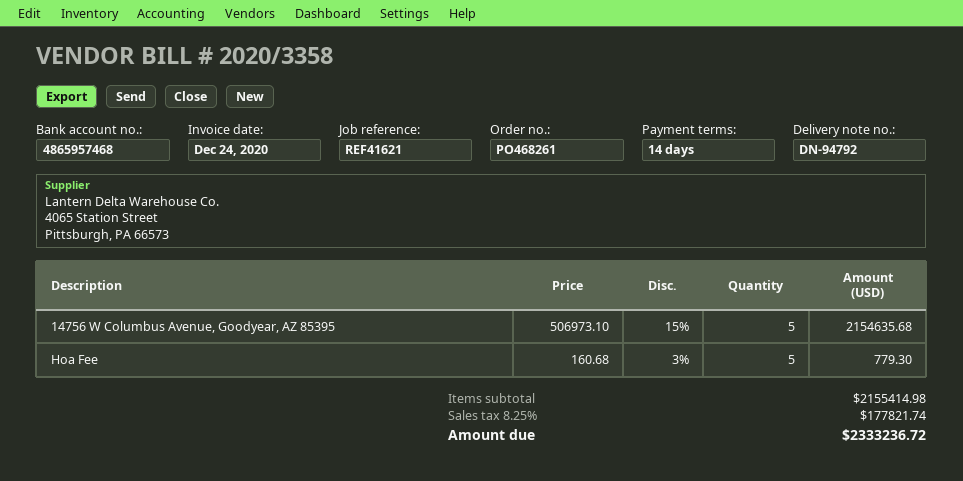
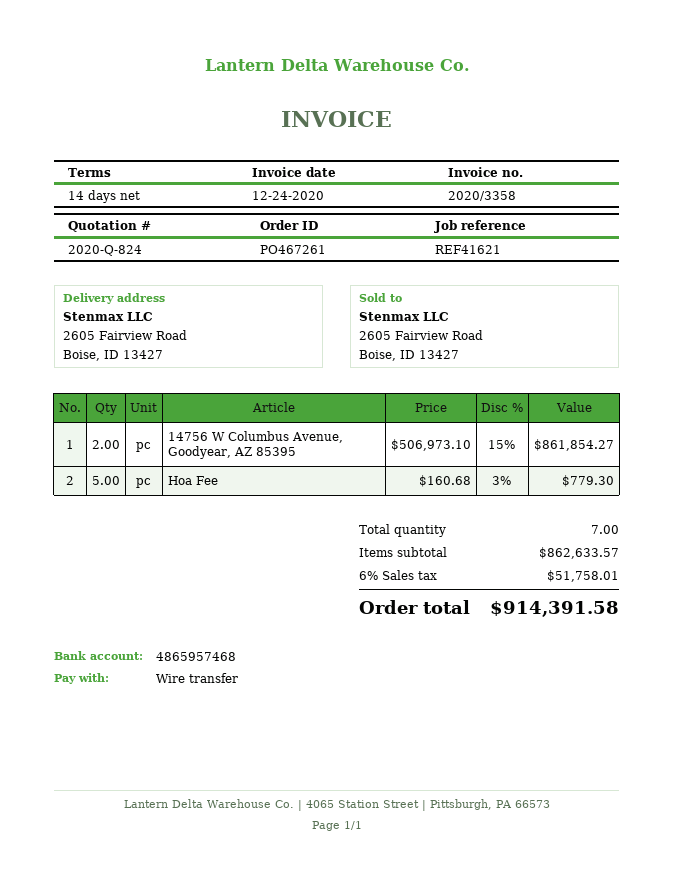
order number: PO468261 -> PO467261
14756 W Columbus Avenue, Goodyear, AZ 85395: 5 x 506973.10 - 15% = 2154635.68 -> 2 x 506973.10 - 15% = 861854.27
subtotal: 2155414.98 -> 862633.57
tax: 8.25% = 177821.74 -> 6% = 51758.01
total: 2333236.72 -> 914391.58

